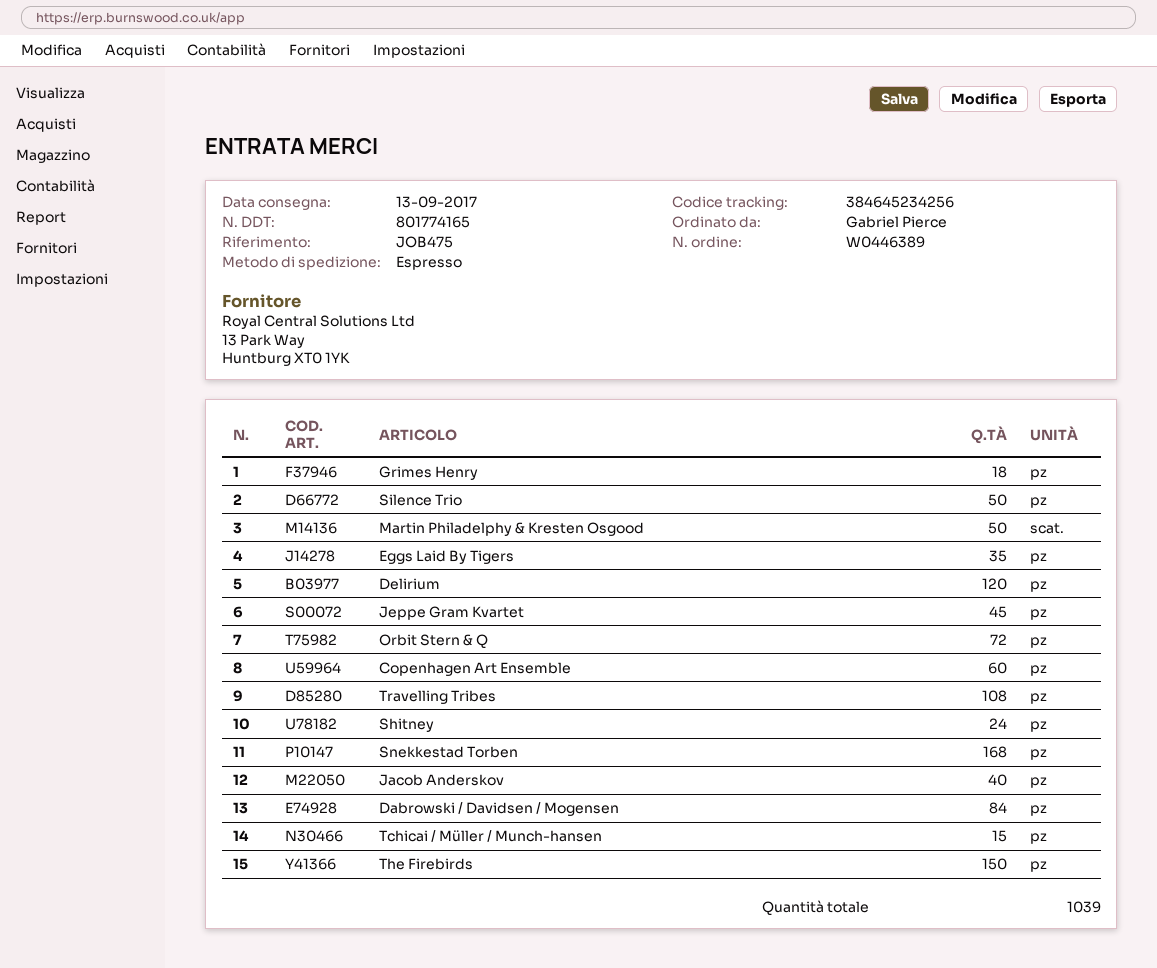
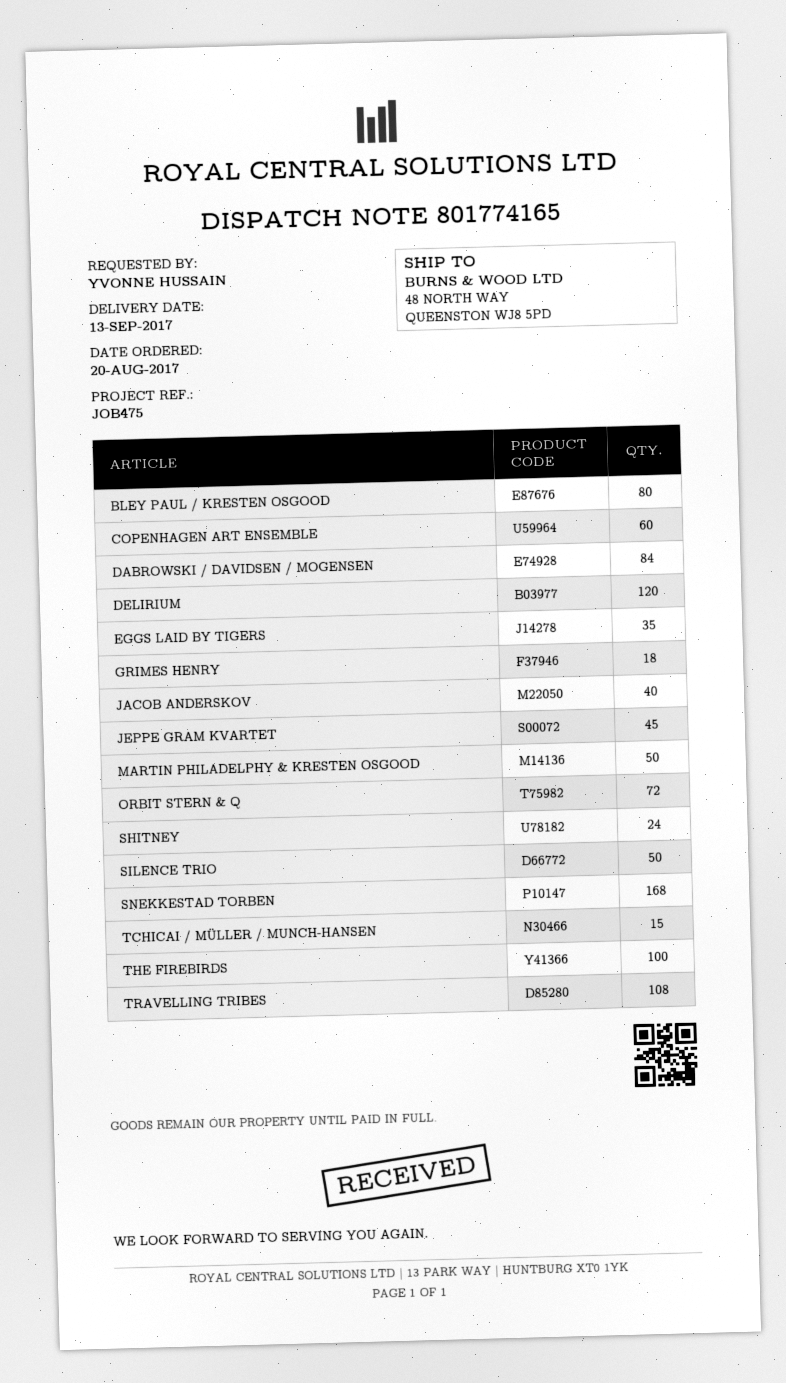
ordered by: Gabriel Pierce -> YVONNE HUSSAIN
The Firebirds: 150 -> 100
BLEY PAUL / KRESTEN OSGOOD: none -> 80

